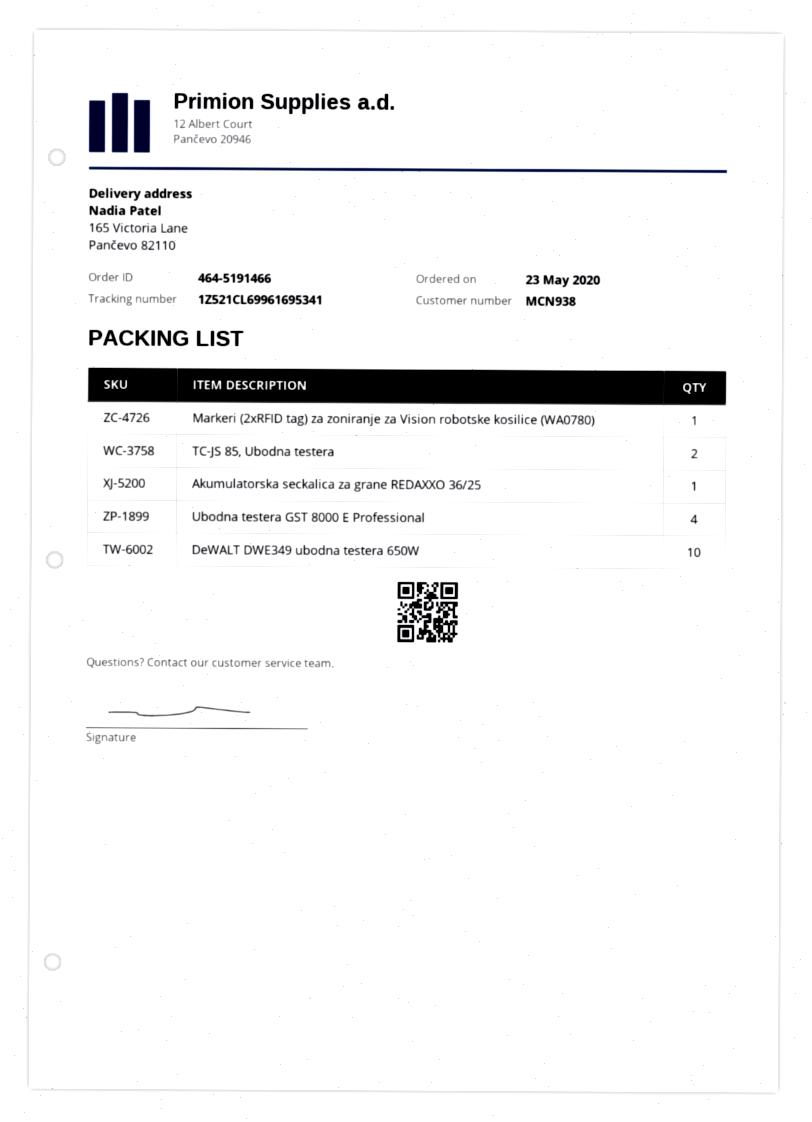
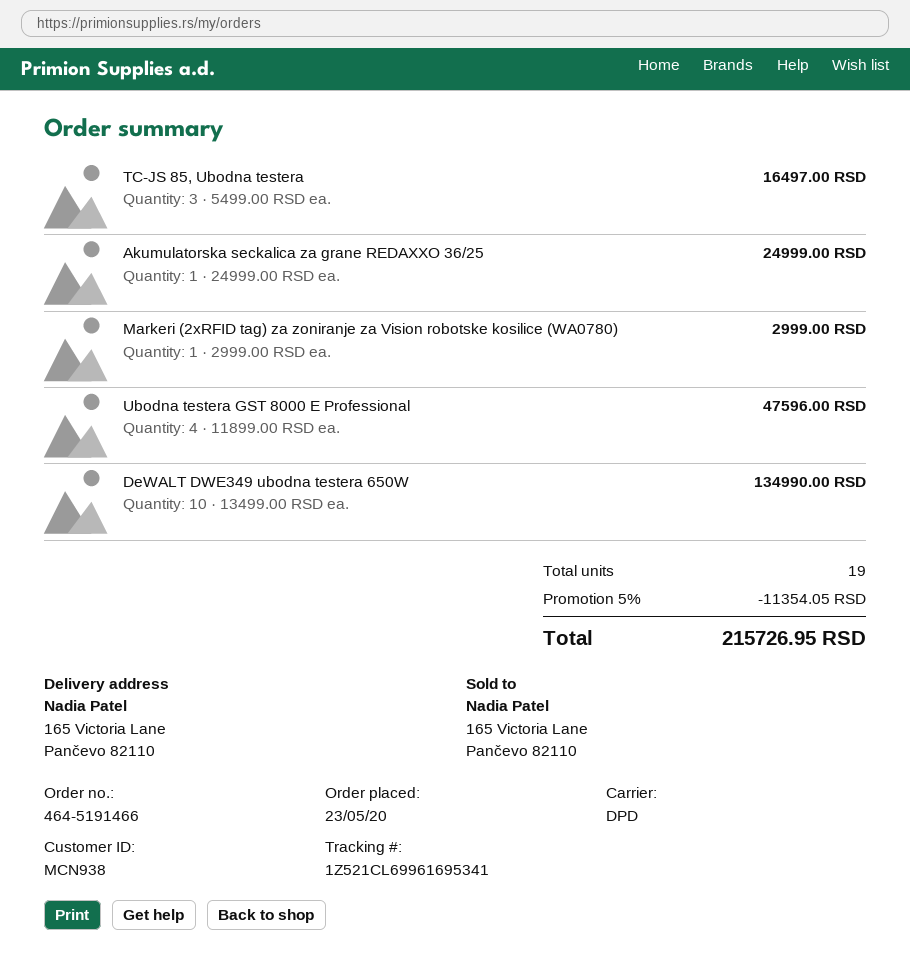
TC-JS 85, Ubodna testera: 2 -> 3

